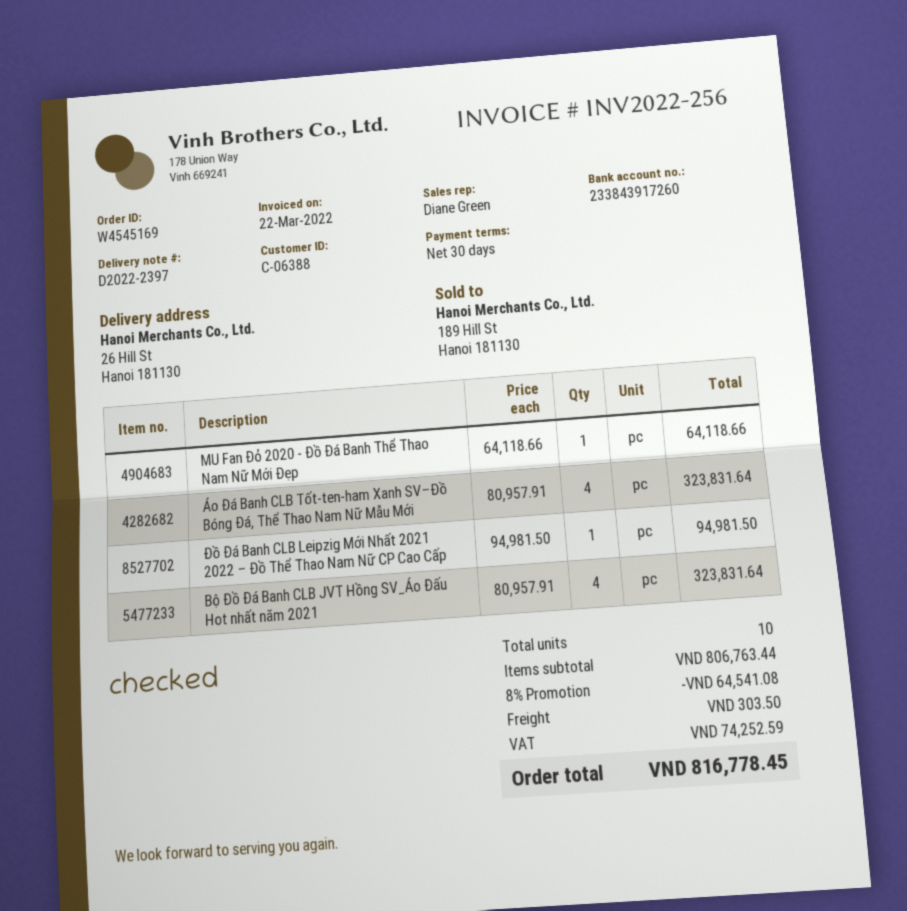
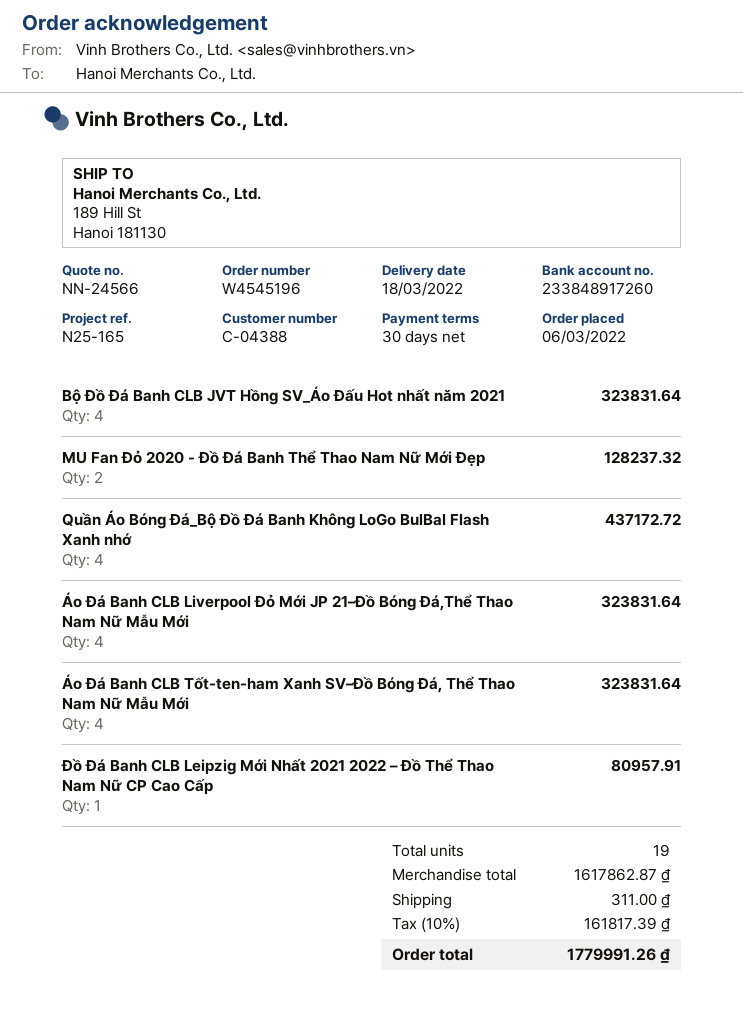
order number: W4545169 -> W4545196
customer number: C-06388 -> C-04388
bank account: 233843917260 -> 233848917260
ship to: 26 Hill St, Hanoi 181130 -> 189 Hill St, Hanoi 181130
MU Fan Đỏ 2020 - Đồ Đá Banh Thể Thao Nam Nữ Mới Đẹp: 1 for 64118.66 -> 2 for 128237.32
Đồ Đá Banh CLB Leipzig Mới Nhất 2021 2022 – Đồ Thể Thao Nam Nữ CP Cao Cấp: 1 for 94981.50 -> 1 for 80957.91
Quần Áo Bóng Đá_Bộ Đồ Đá Banh Không LoGo BulBal Flash Xanh nhớ: none -> 4 for 437172.72
Áo Đá Banh CLB Liverpool Đỏ Mới JP 21–Đồ Bóng Đá,Thể Thao Nam Nữ Mẫu Mới: none -> 4 for 323831.64
total quantity: 10 -> 19
subtotal: 806763.44 -> 1617862.87
discount: 8% = 64541.08 -> none
shipping: 303.50 -> 311.00
tax: 74252.59 -> 161817.39
total: 816778.45 -> 1779991.26

